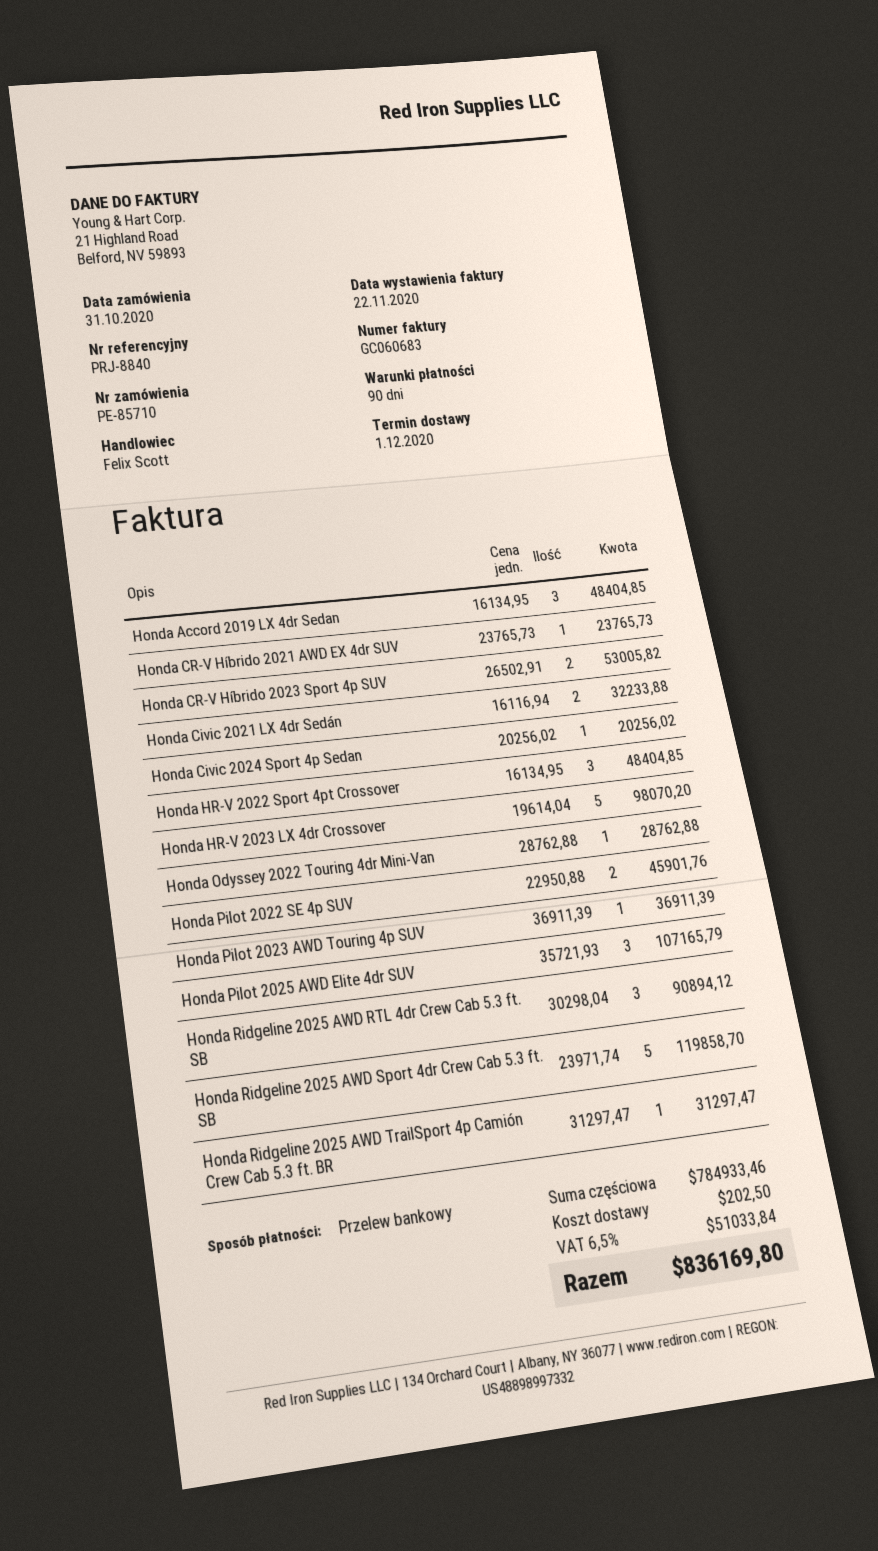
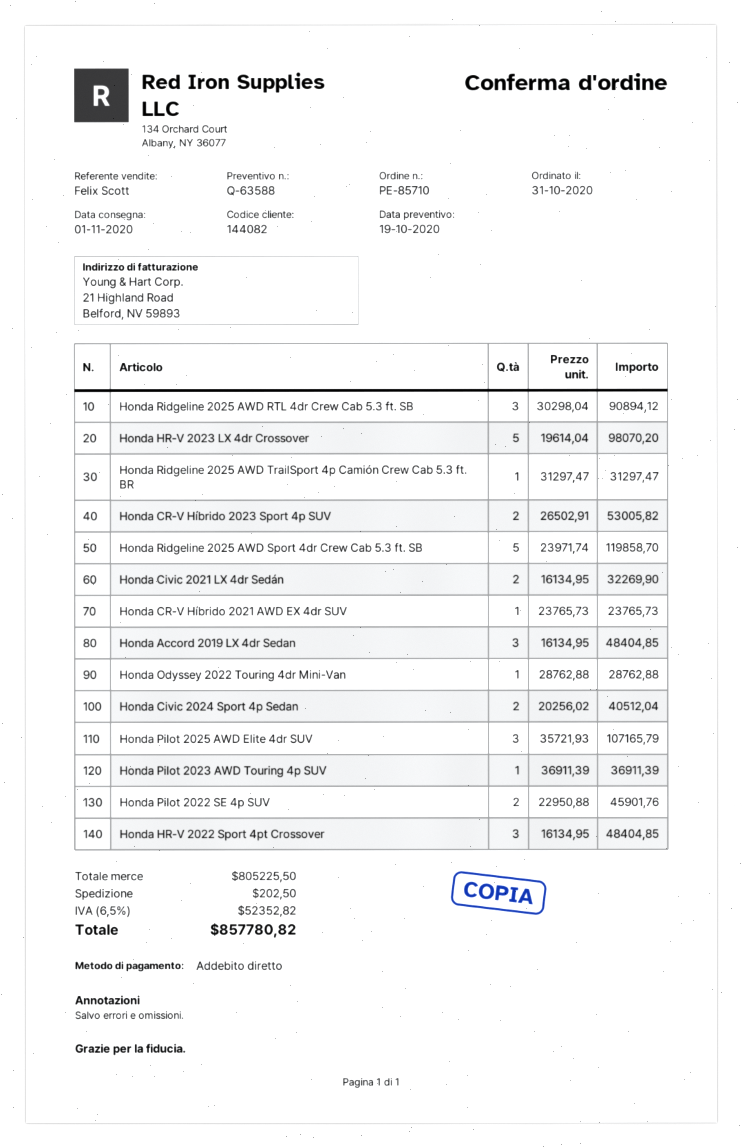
delivery date: 2020-12-01 -> 2020-11-01
payment method: bank transfer -> direct debit
Honda Civic 2021 LX 4dr Sedán: 2 x 16116.94 = 32233.88 -> 2 x 16134.95 = 32269.90
Honda Civic 2024 Sport 4p Sedan: 1 x 20256.02 = 20256.02 -> 2 x 20256.02 = 40512.04
subtotal: 784933.46 -> 805225.50
tax: 6.5% = 51033.84 -> 6.5% = 52352.82
total: 836169.80 -> 857780.82

